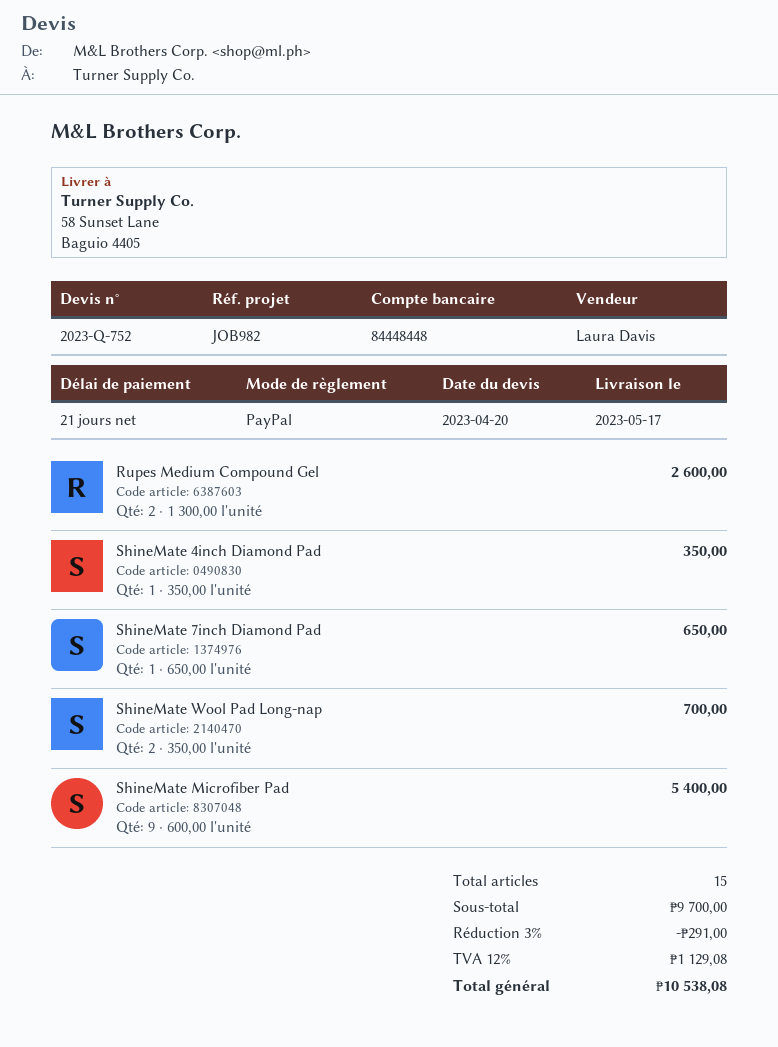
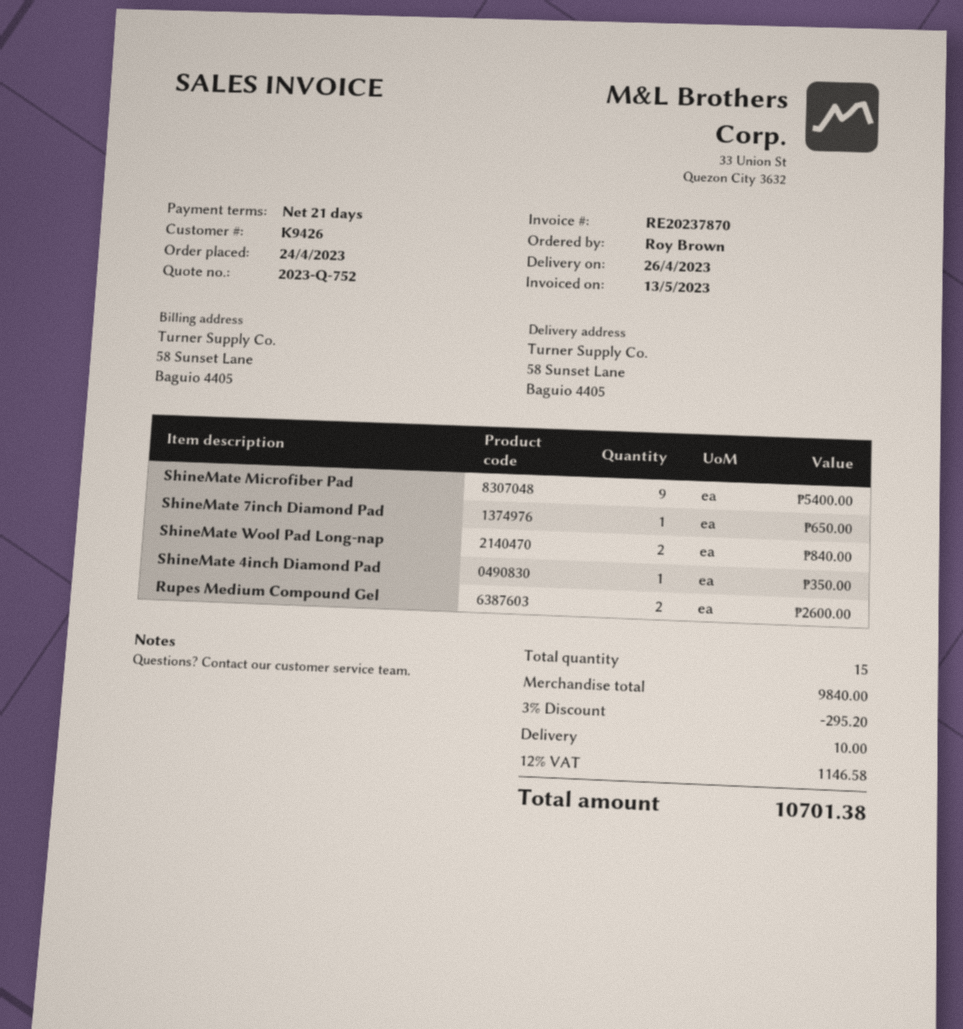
delivery date: 2023-05-17 -> 2023-04-26
ShineMate Wool Pad Long-nap: 2 for 700.00 -> 2 for 840.00
subtotal: 9700.00 -> 9840.00
discount: 3% = 291.00 -> 3% = 295.20
shipping: none -> 10.00
tax: 12% = 1129.08 -> 12% = 1146.58
total: 10538.08 -> 10701.38

